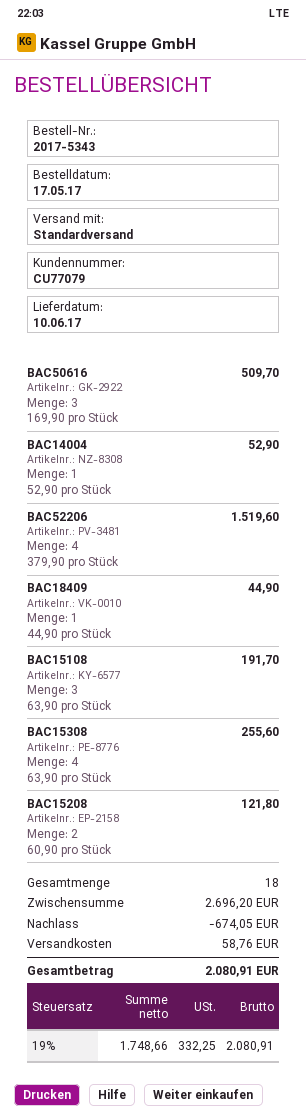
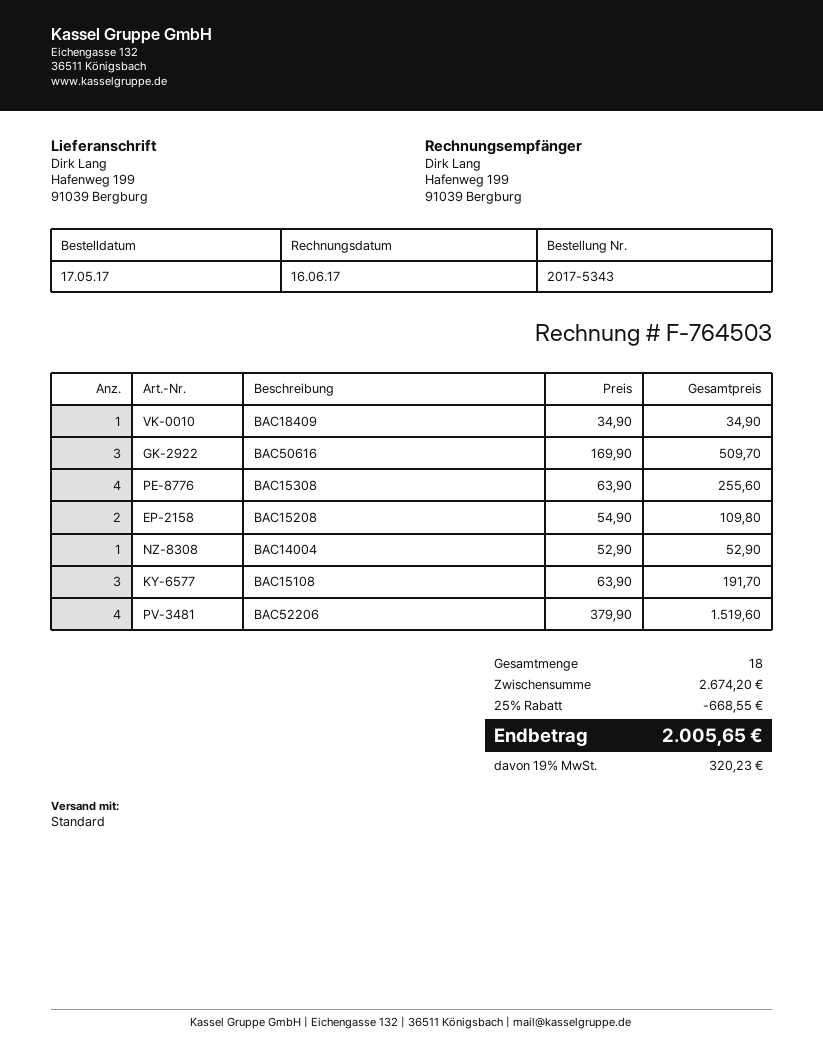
BAC18409: 1 x 44.90 = 44.90 -> 1 x 34.90 = 34.90
BAC15208: 2 x 60.90 = 121.80 -> 2 x 54.90 = 109.80
subtotal: 2696.20 -> 2674.20
discount: 674.05 -> 668.55
shipping: 58.76 -> none
tax: 19% = 332.25 -> 19% = 320.23
total: 2080.91 -> 2005.65

